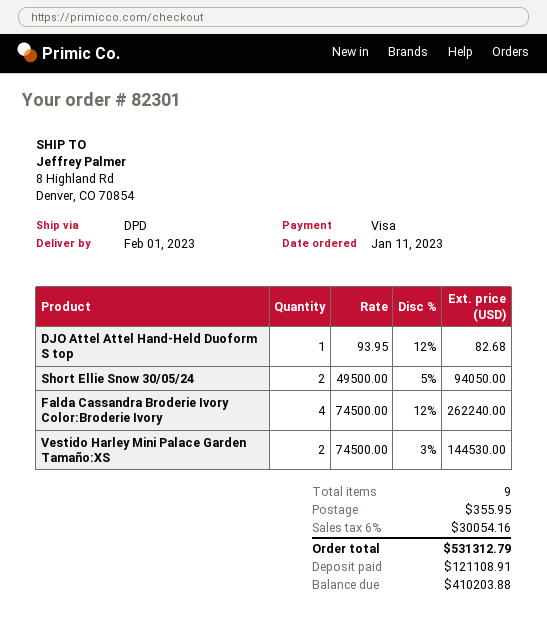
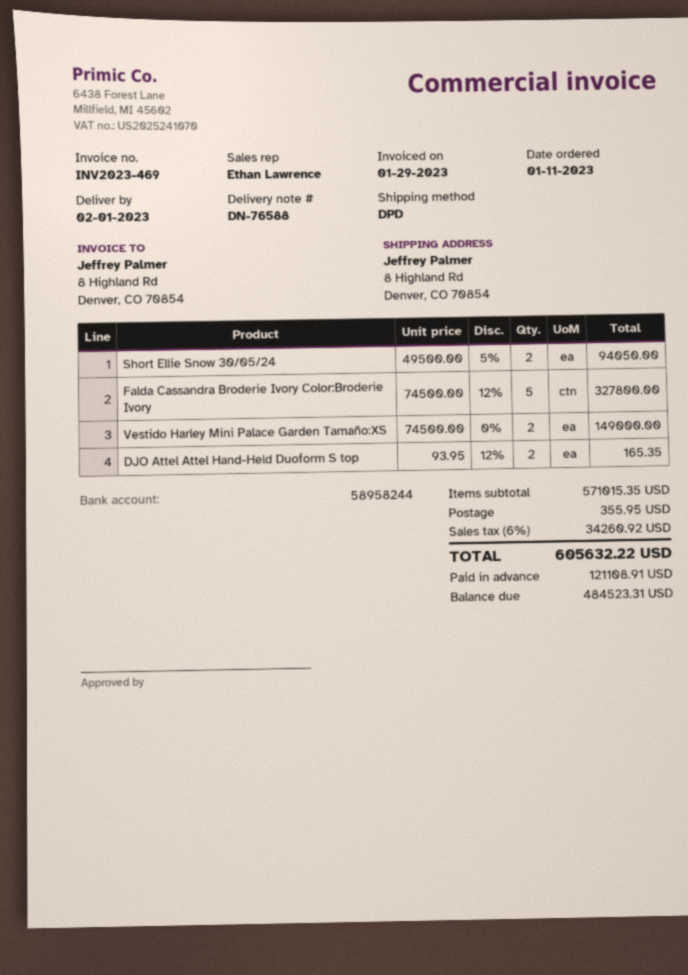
DJO Attel Attel Hand-Held Duoform S top: 1 x 93.95 - 12% = 82.68 -> 2 x 93.95 - 12% = 165.35
Falda Cassandra Broderie Ivory Color:Broderie Ivory: 4 x 74500.00 - 12% = 262240.00 -> 5 x 74500.00 - 12% = 327800.00
Vestido Harley Mini Palace Garden Tamaño:XS: 2 x 74500.00 - 3% = 144530.00 -> 2 x 74500.00 = 149000.00
tax: 6% = 30054.16 -> 6% = 34260.92
total: 531312.79 -> 605632.22
balance: 410203.88 -> 484523.31

